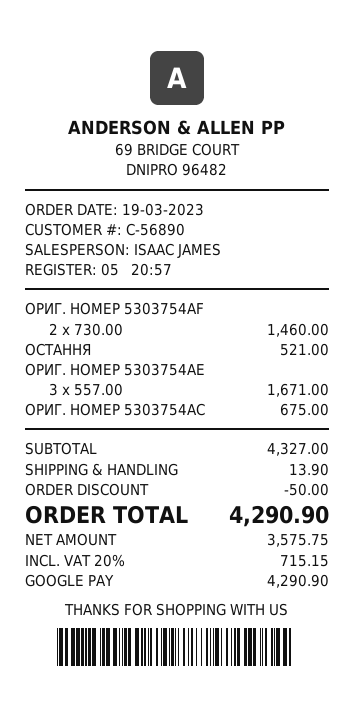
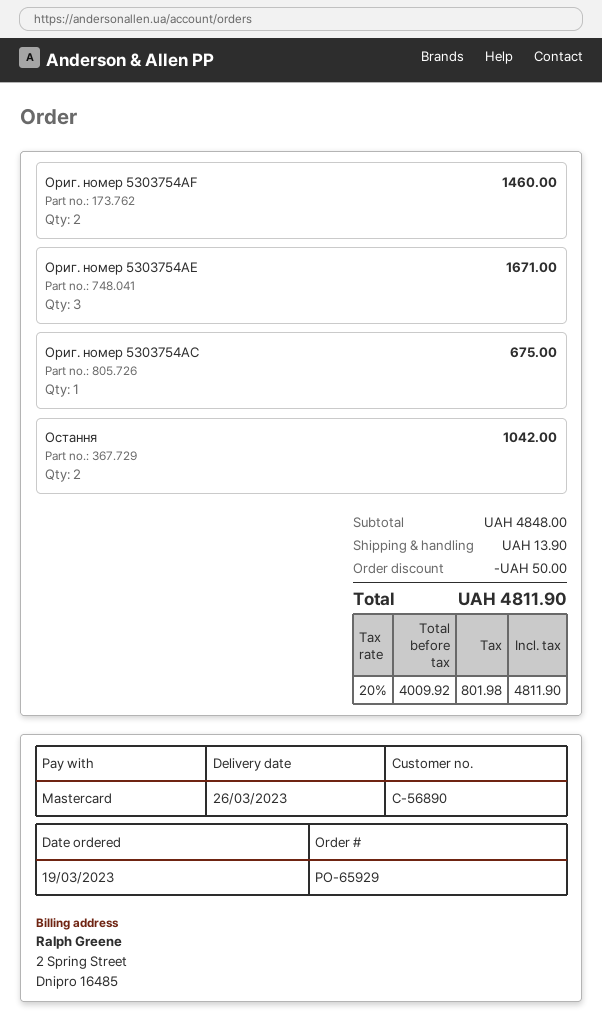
payment method: Google Pay -> Mastercard
ОСТАННЯ: 1 for 521.00 -> 2 for 1042.00
subtotal: 4327.00 -> 4848.00
net: 3575.75 -> 4009.92
tax: 20% = 715.15 -> 20% = 801.98
total: 4290.90 -> 4811.90

